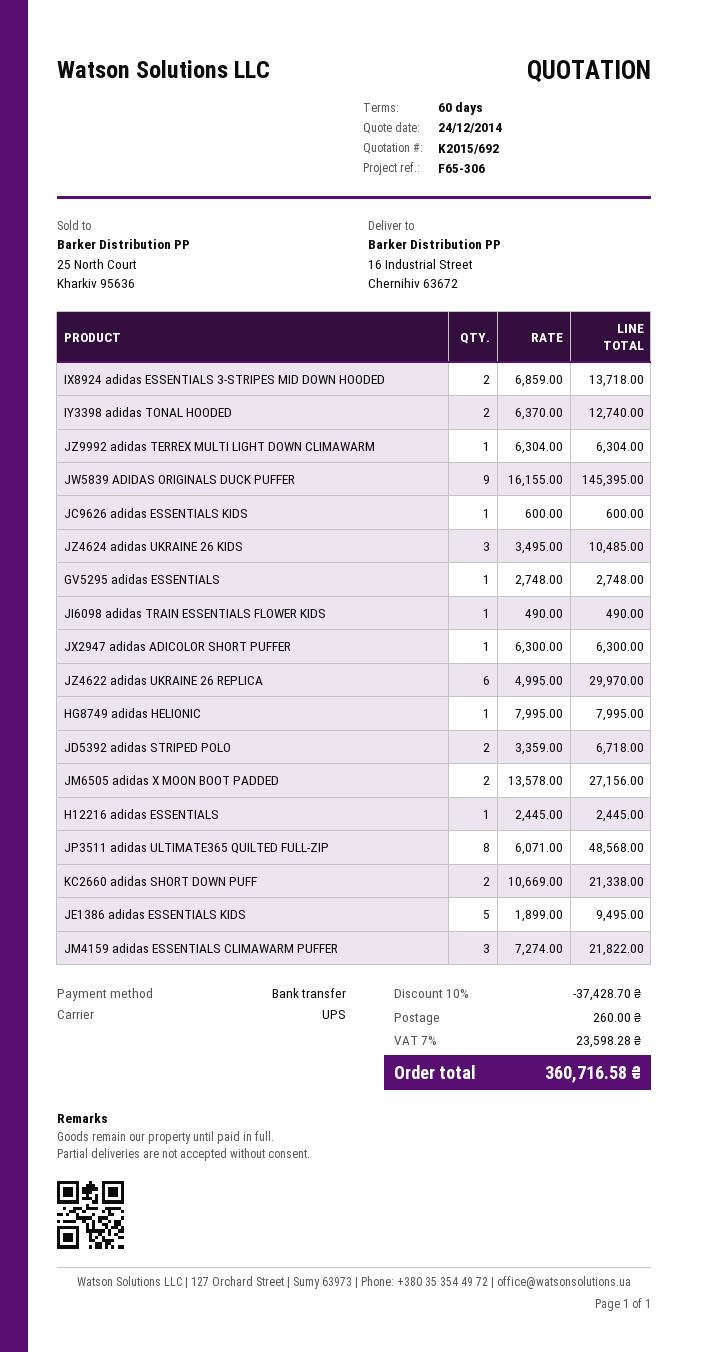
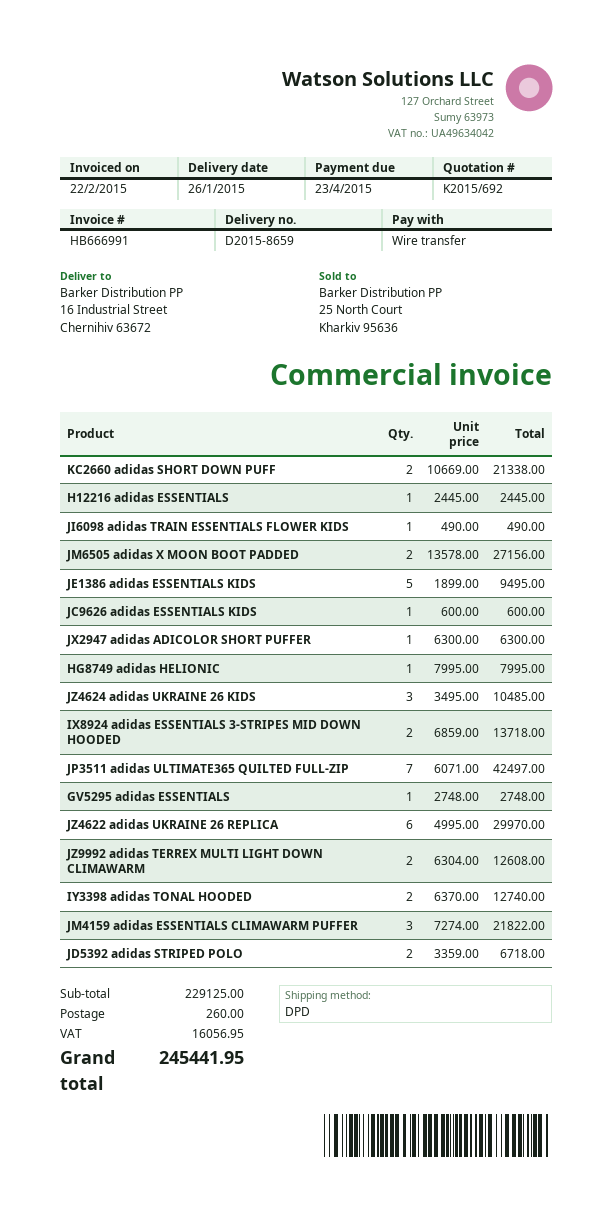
shipping method: UPS -> DPD
JZ9992 adidas TERREX MULTI LIGHT DOWN CLIMAWARM: 1 x 6304.00 = 6304.00 -> 2 x 6304.00 = 12608.00
JW5839 ADIDAS ORIGINALS DUCK PUFFER: 9 x 16155.00 = 145395.00 -> none
JP3511 adidas ULTIMATE365 QUILTED FULL-ZIP: 8 x 6071.00 = 48568.00 -> 7 x 6071.00 = 42497.00
discount: 10% = 37428.70 -> none
tax: 23598.28 -> 16056.95
total: 360716.58 -> 245441.95

